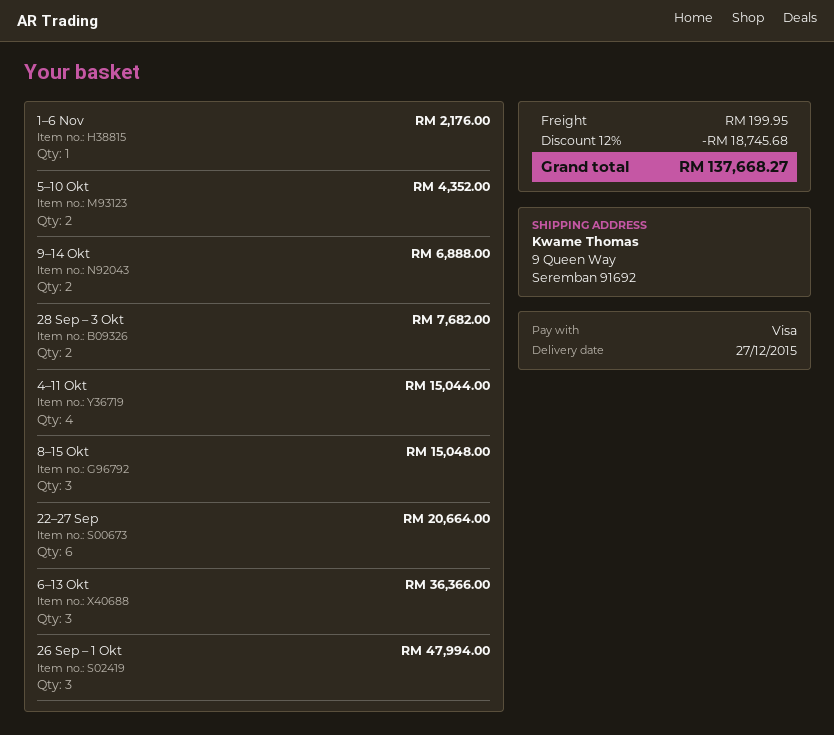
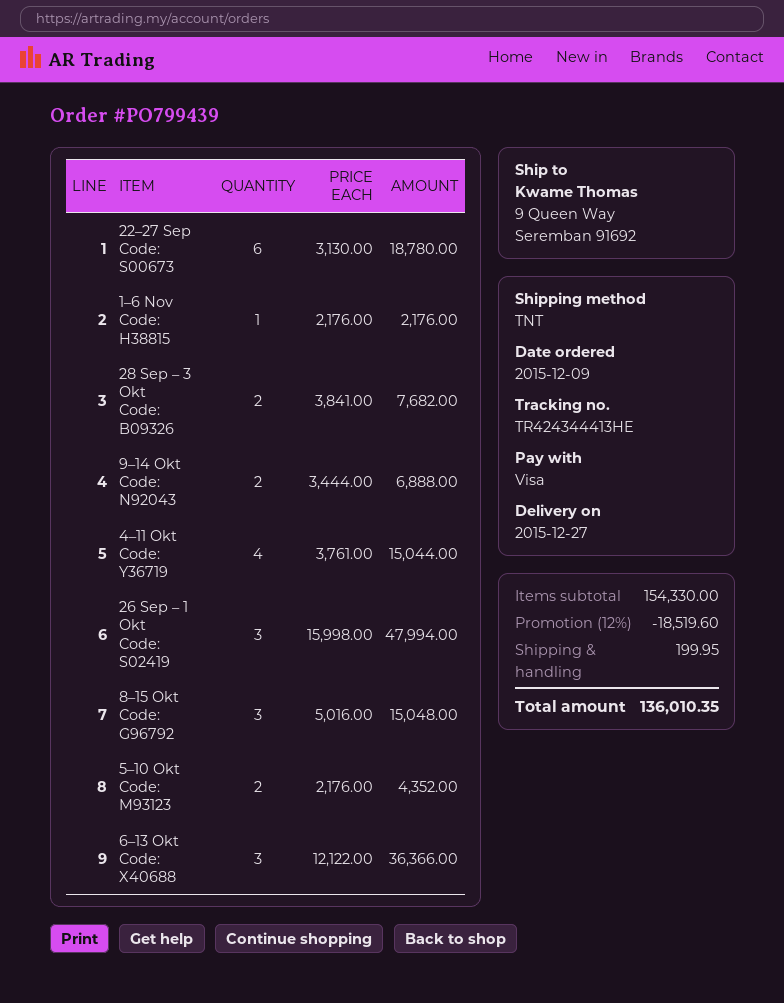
22–27 Sep: 6 for 20664.00 -> 6 for 18780.00
discount: 12% = 18745.68 -> 12% = 18519.60
total: 137668.27 -> 136010.35

